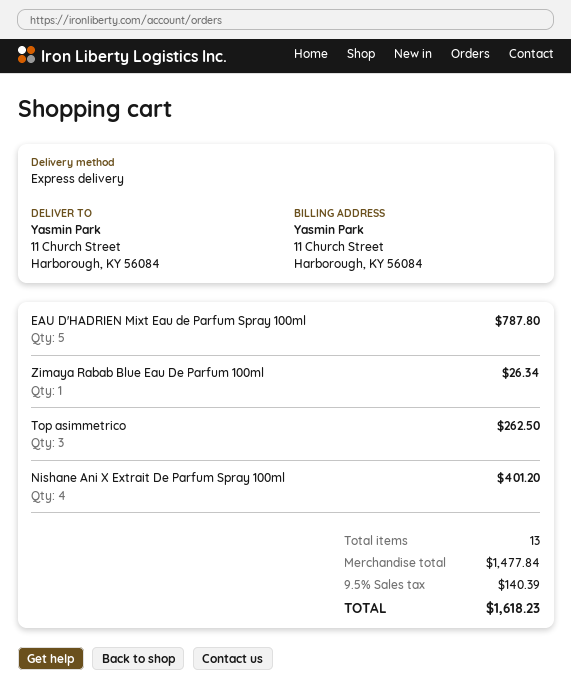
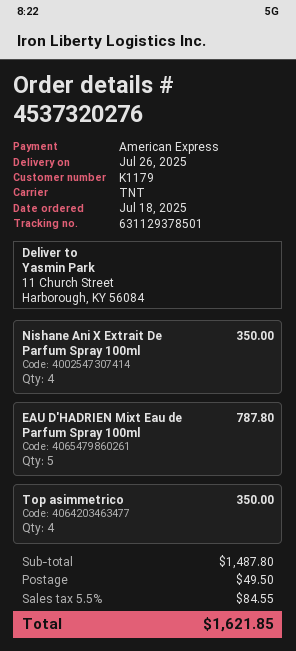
shipping method: express -> TNT
Zimaya Rabab Blue Eau De Parfum 100ml: 1 for 26.34 -> none
Top asimmetrico: 3 for 262.50 -> 4 for 350.00
Nishane Ani X Extrait De Parfum Spray 100ml: 4 for 401.20 -> 4 for 350.00
subtotal: 1477.84 -> 1487.80
shipping: none -> 49.50
tax: 9.5% = 140.39 -> 5.5% = 84.55
total: 1618.23 -> 1621.85

